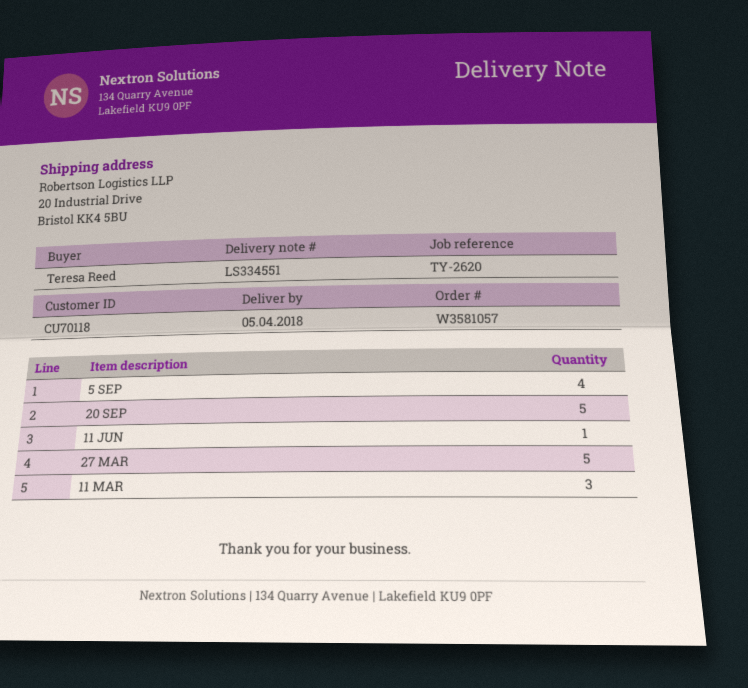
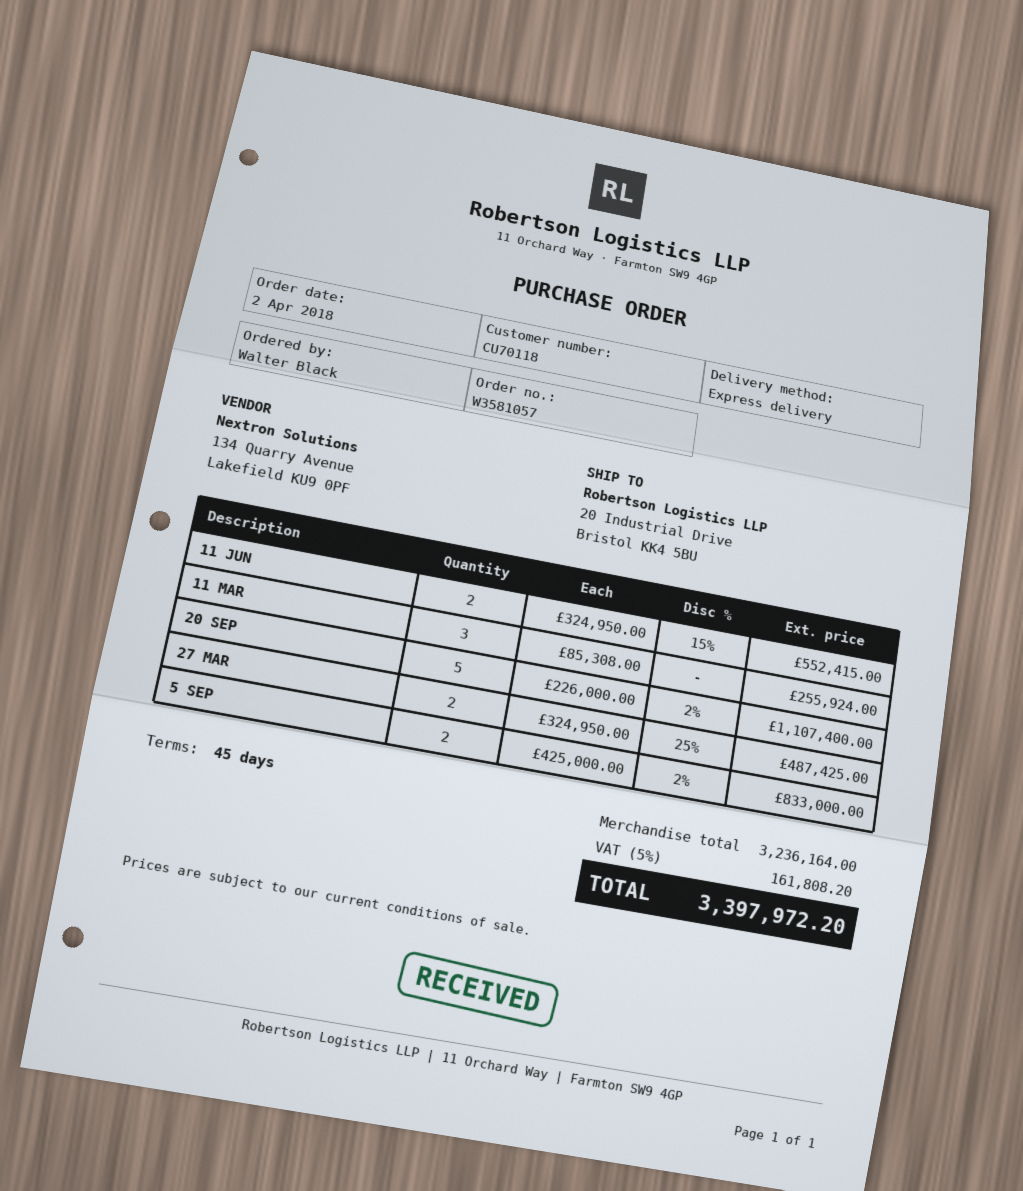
ordered by: Teresa Reed -> Walter Black
5 SEP: 4 -> 2
11 JUN: 1 -> 2
27 MAR: 5 -> 2

